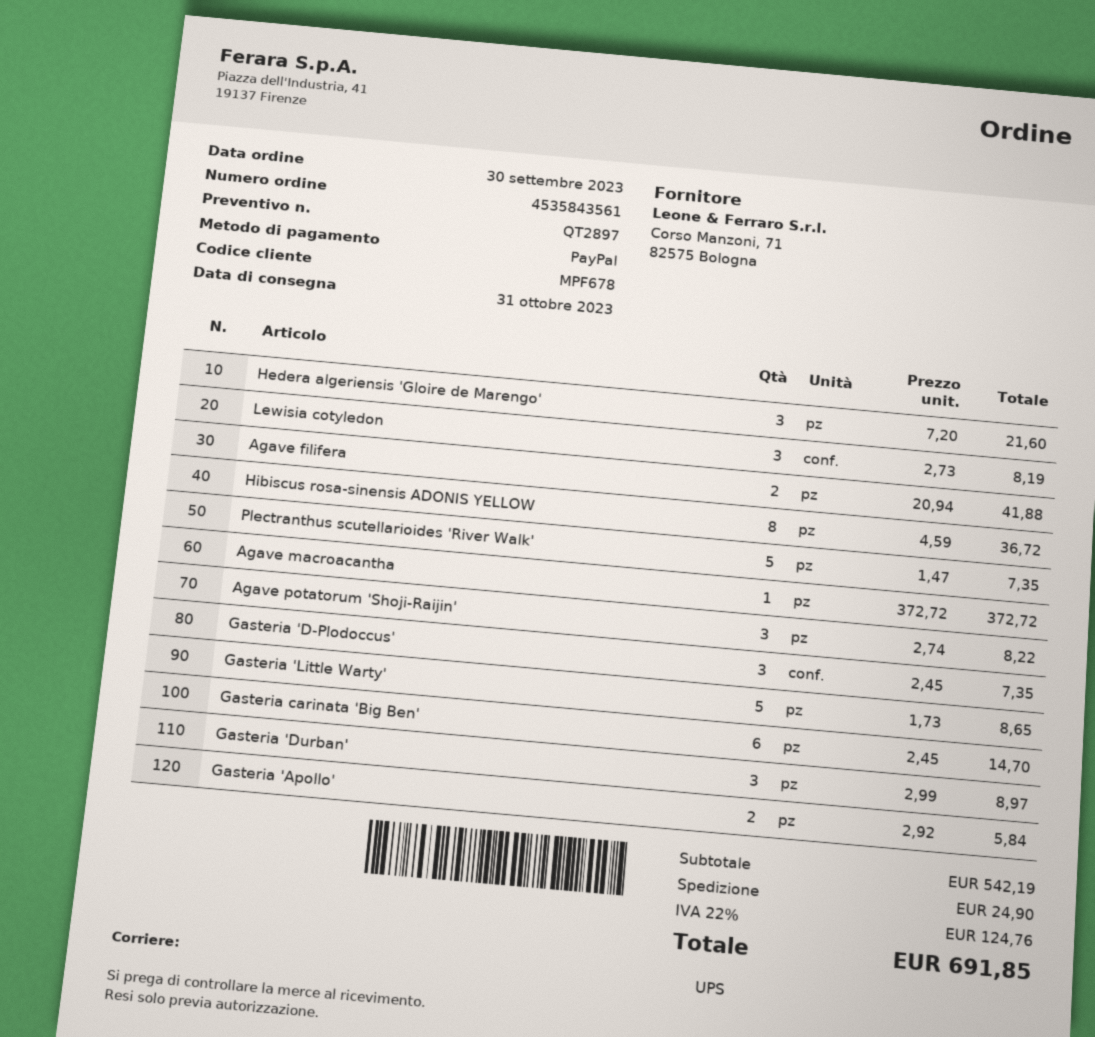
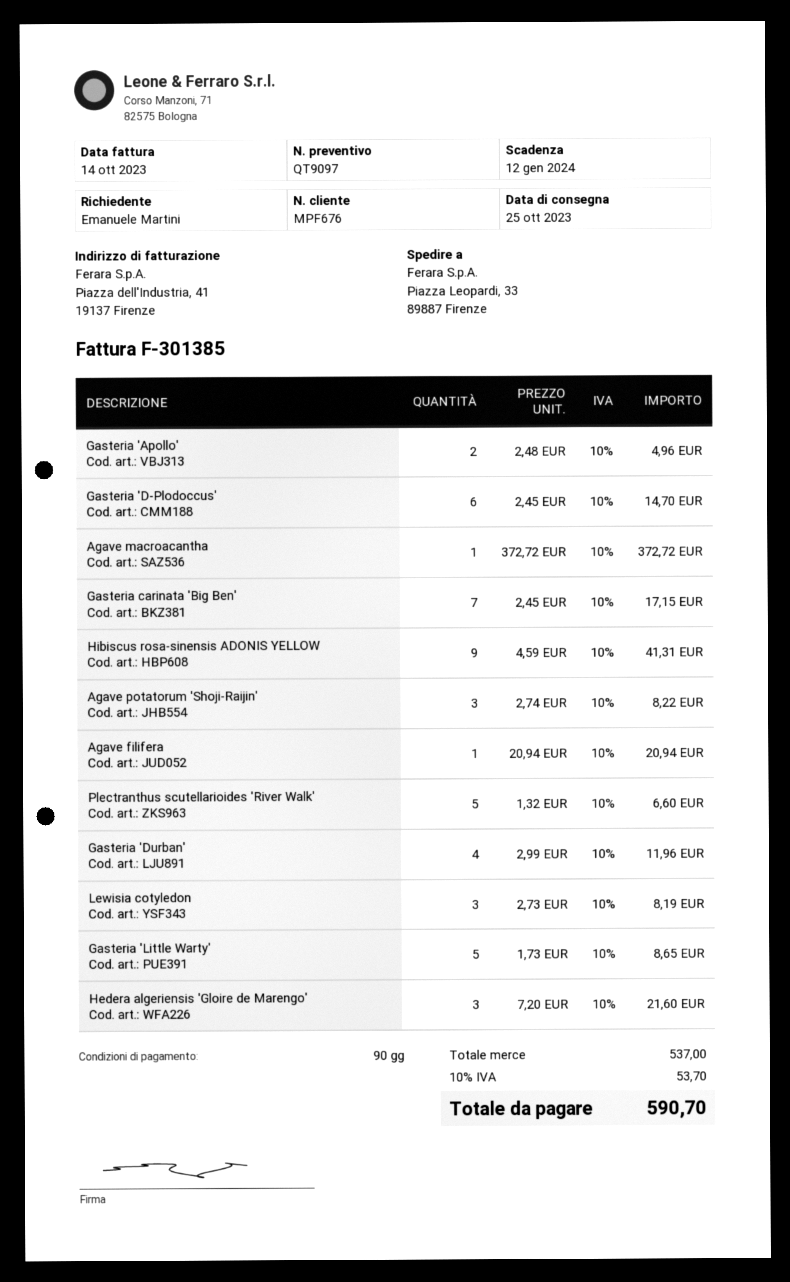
quote number: QT2897 -> QT9097
delivery date: 2023-10-31 -> 2023-10-25
customer number: MPF678 -> MPF676
Agave filifera: 2 x 20.94 = 41.88 -> 1 x 20.94 = 20.94
Hibiscus rosa-sinensis ADONIS YELLOW: 8 x 4.59 = 36.72 -> 9 x 4.59 = 41.31
Plectranthus scutellarioides 'River Walk': 5 x 1.47 = 7.35 -> 5 x 1.32 = 6.60
Gasteria 'D-Plodoccus': 3 x 2.45 = 7.35 -> 6 x 2.45 = 14.70
Gasteria carinata 'Big Ben': 6 x 2.45 = 14.70 -> 7 x 2.45 = 17.15
Gasteria 'Durban': 3 x 2.99 = 8.97 -> 4 x 2.99 = 11.96
Gasteria 'Apollo': 2 x 2.92 = 5.84 -> 2 x 2.48 = 4.96
subtotal: 542.19 -> 537.00
shipping: 24.90 -> none
tax: 22% = 124.76 -> 10% = 53.70
total: 691.85 -> 590.70

